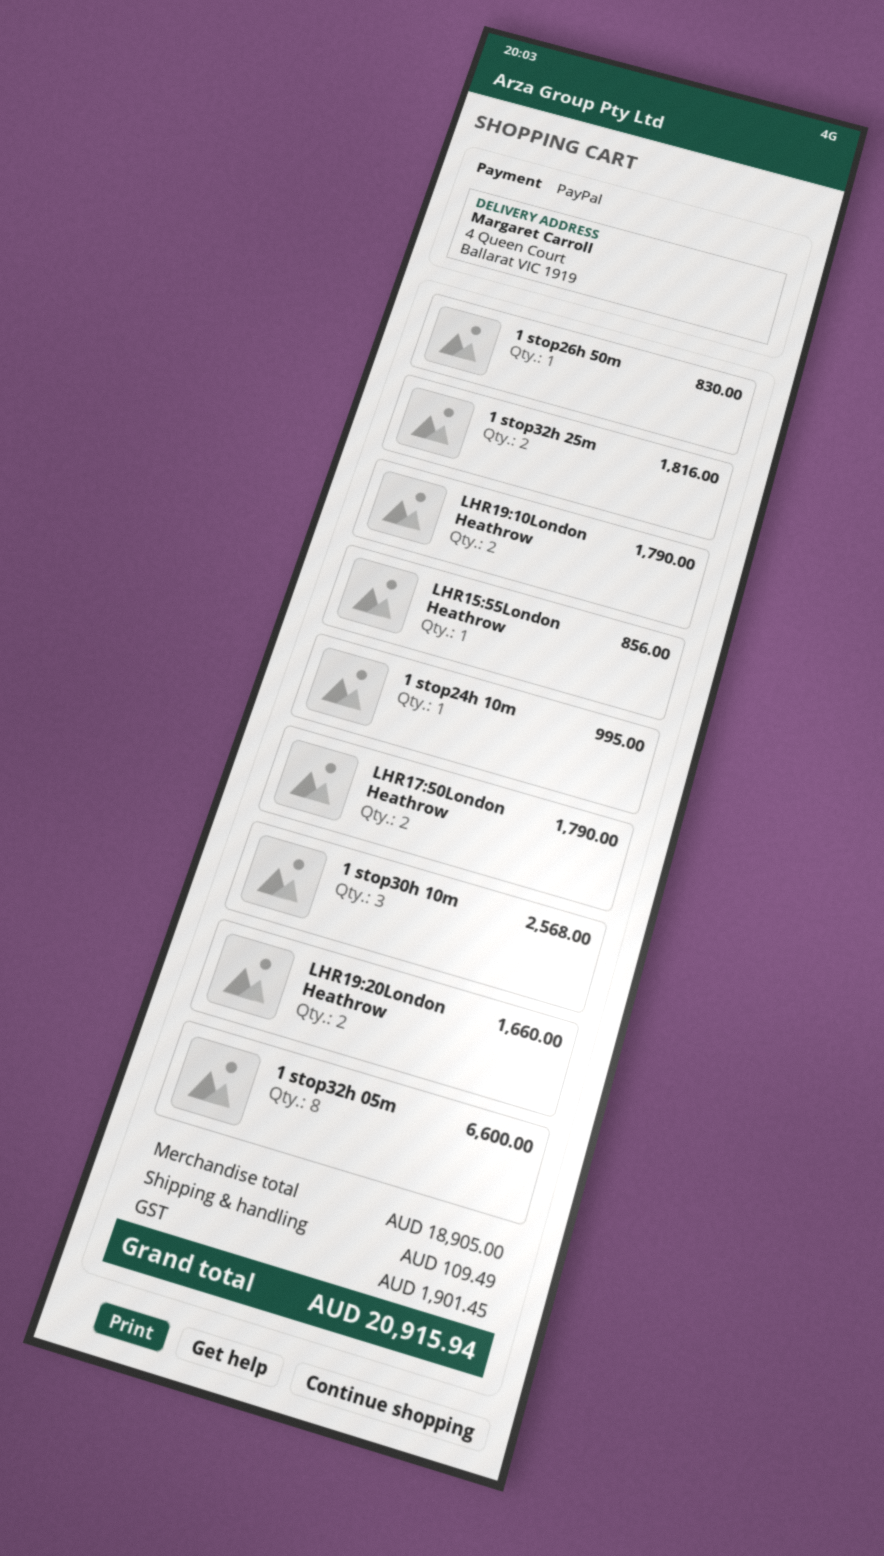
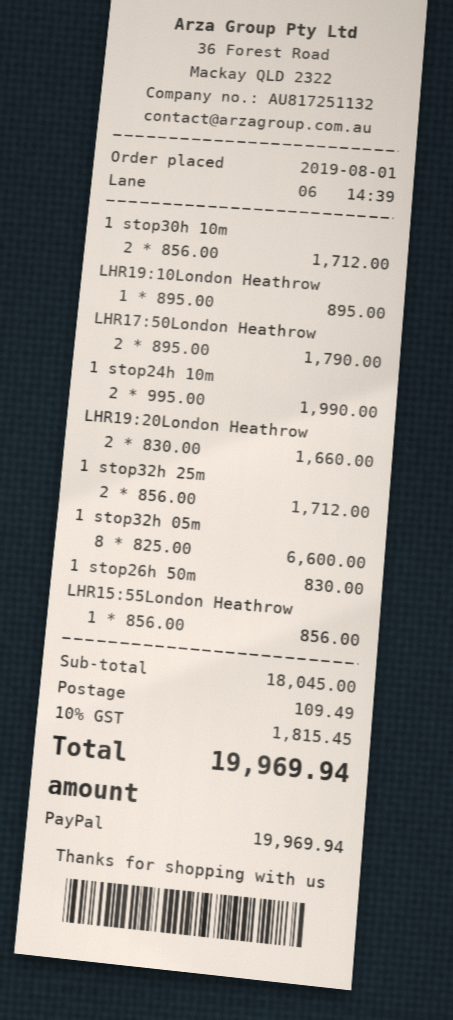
1 stop32h 25m: 2 for 1816.00 -> 2 for 1712.00
LHR19:10London Heathrow: 2 for 1790.00 -> 1 for 895.00
1 stop24h 10m: 1 for 995.00 -> 2 for 1990.00
1 stop30h 10m: 3 for 2568.00 -> 2 for 1712.00
subtotal: 18905.00 -> 18045.00
tax: 1901.45 -> 1815.45
total: 20915.94 -> 19969.94

